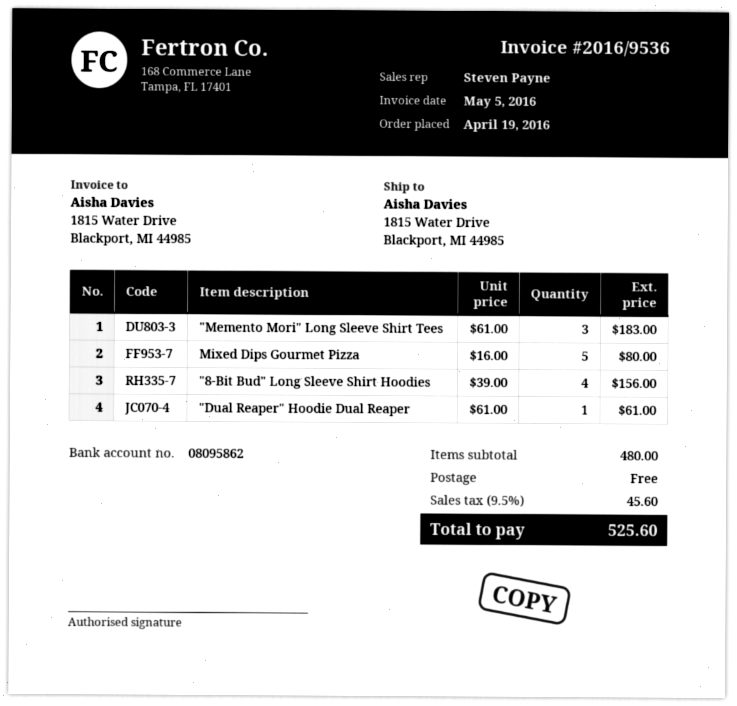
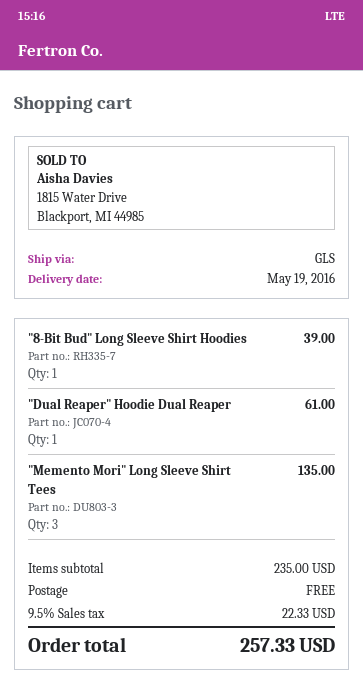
"Memento Mori" Long Sleeve Shirt Tees: 3 for 183.00 -> 3 for 135.00
Mixed Dips Gourmet Pizza: 5 for 80.00 -> none
"8-Bit Bud" Long Sleeve Shirt Hoodies: 4 for 156.00 -> 1 for 39.00
subtotal: 480.00 -> 235.00
tax: 9.5% = 45.60 -> 9.5% = 22.33
total: 525.60 -> 257.33

